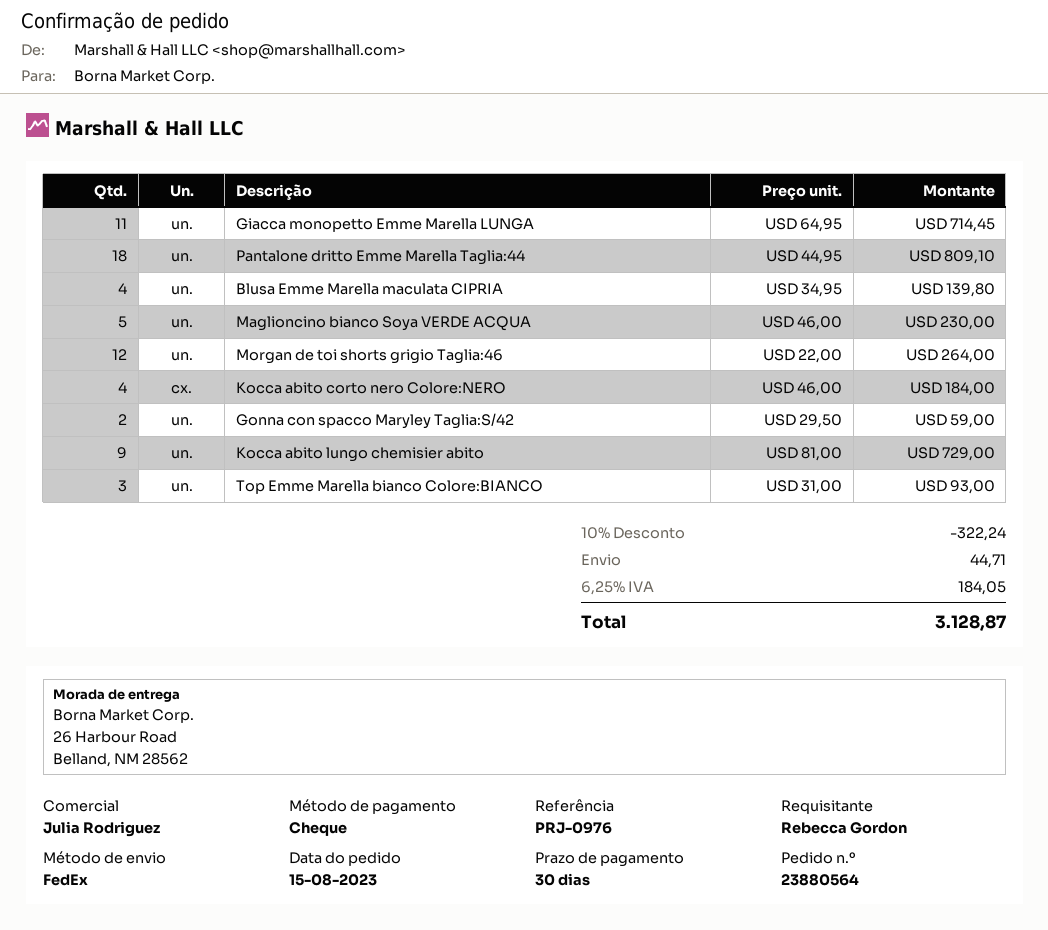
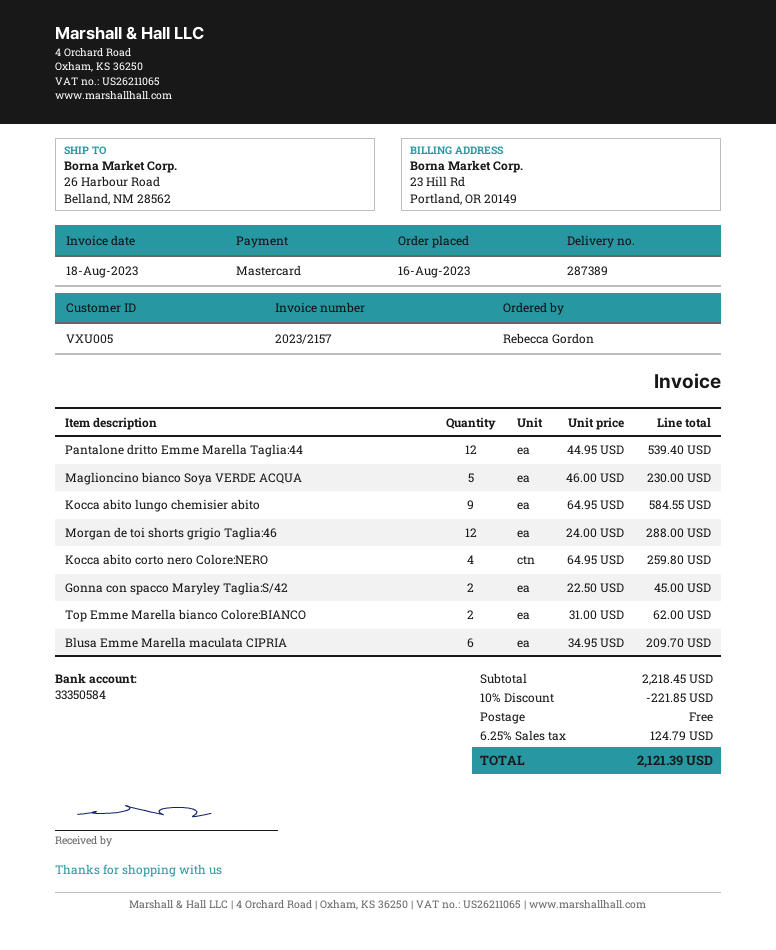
order date: 2023-08-15 -> 2023-08-16
payment method: cheque -> Mastercard
Giacca monopetto Emme Marella LUNGA: 11 x 64.95 = 714.45 -> none
Pantalone dritto Emme Marella Taglia:44: 18 x 44.95 = 809.10 -> 12 x 44.95 = 539.40
Blusa Emme Marella maculata CIPRIA: 4 x 34.95 = 139.80 -> 6 x 34.95 = 209.70
Morgan de toi shorts grigio Taglia:46: 12 x 22.00 = 264.00 -> 12 x 24.00 = 288.00
Kocca abito corto nero Colore:NERO: 4 x 46.00 = 184.00 -> 4 x 64.95 = 259.80
Gonna con spacco Maryley Taglia:S/42: 2 x 29.50 = 59.00 -> 2 x 22.50 = 45.00
Kocca abito lungo chemisier abito: 9 x 81.00 = 729.00 -> 9 x 64.95 = 584.55
Top Emme Marella bianco Colore:BIANCO: 3 x 31.00 = 93.00 -> 2 x 31.00 = 62.00
discount: 10% = 322.24 -> 10% = 221.85
shipping: 44.71 -> 0.00
tax: 6.25% = 184.05 -> 6.25% = 124.79
total: 3128.87 -> 2121.39

